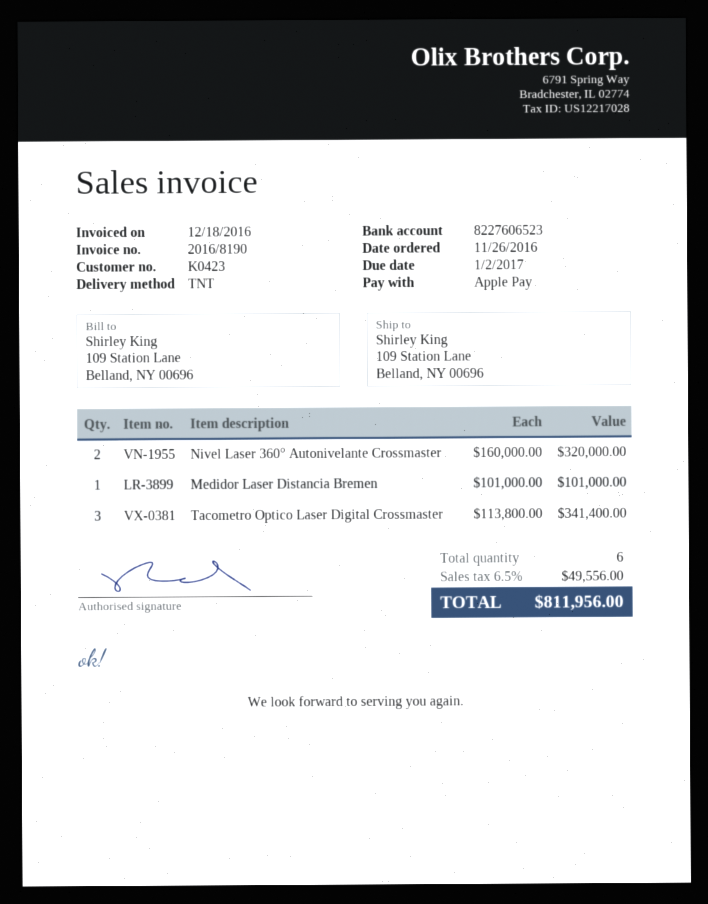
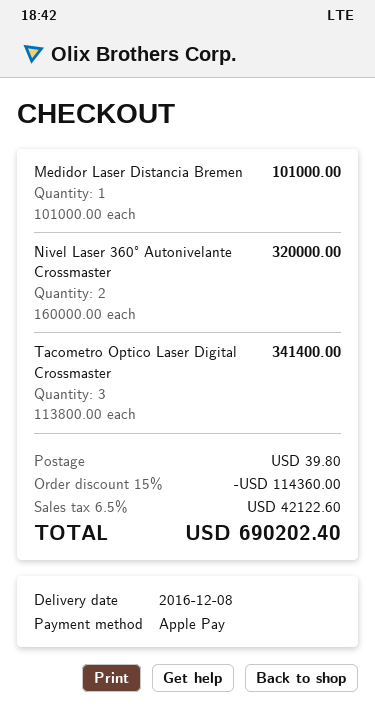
discount: none -> 15% = 114360.00
shipping: none -> 39.80
tax: 6.5% = 49556.00 -> 6.5% = 42122.60
total: 811956.00 -> 690202.40

